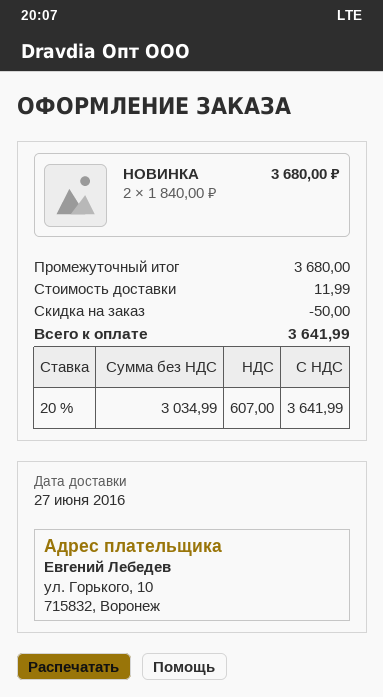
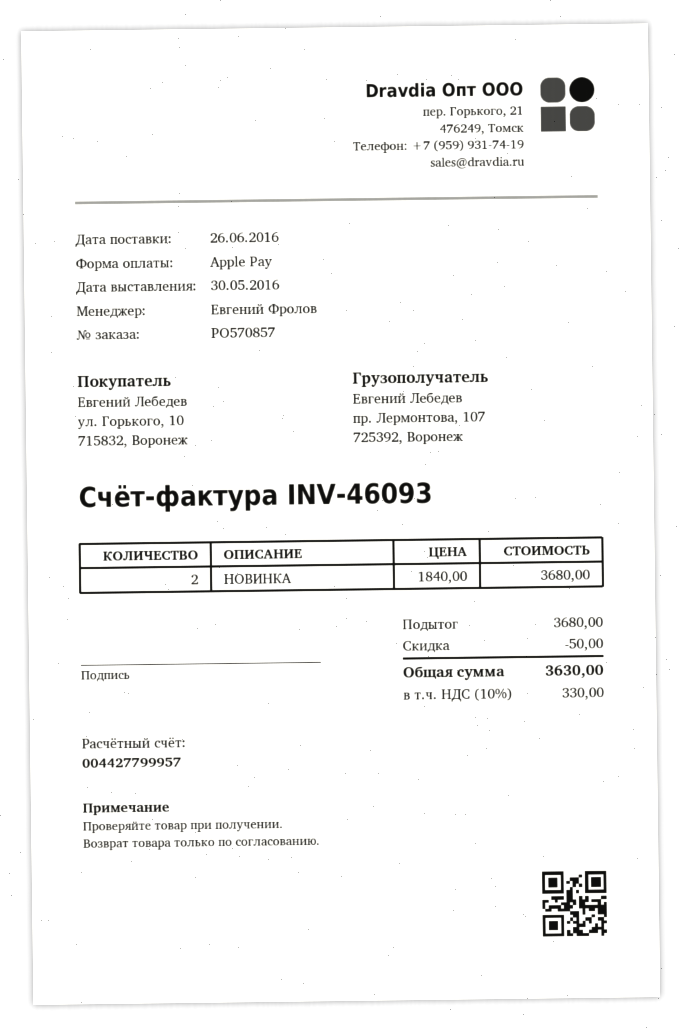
delivery date: 2016-06-27 -> 2016-06-26
shipping: 11.99 -> none
tax: 20% = 607.00 -> 10% = 330.00
total: 3641.99 -> 3630.00

